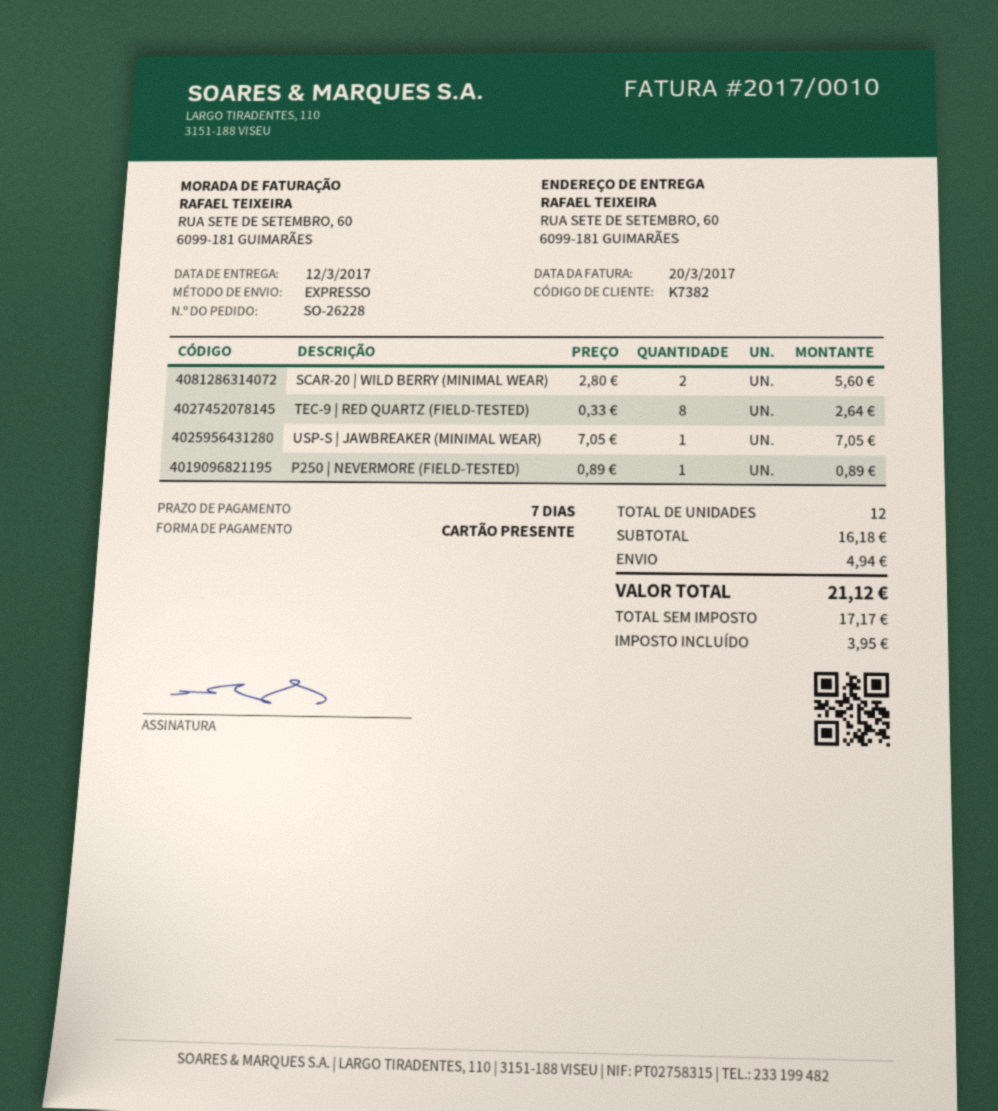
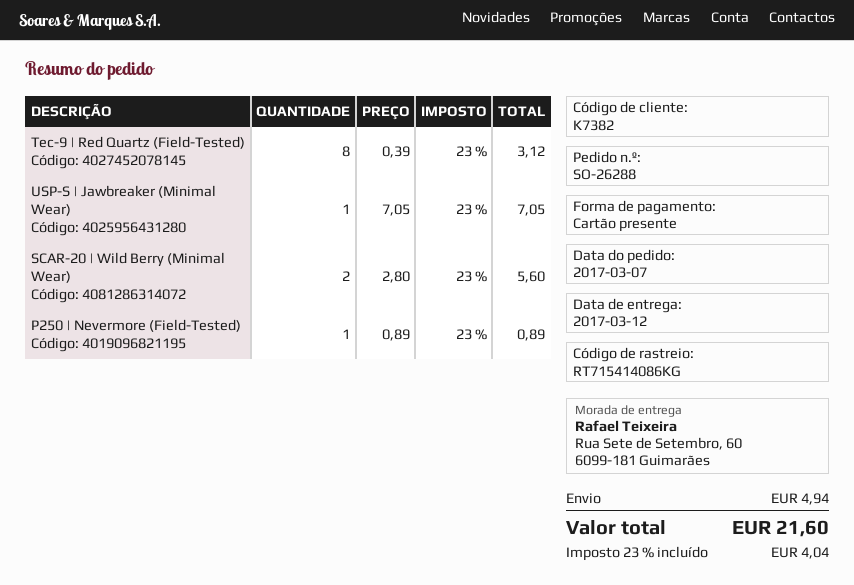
order number: SO-26228 -> SO-26288
TEC-9 | RED QUARTZ (FIELD-TESTED): 8 x 0.33 = 2.64 -> 8 x 0.39 = 3.12
tax: 3.95 -> 4.04
total: 21.12 -> 21.60

